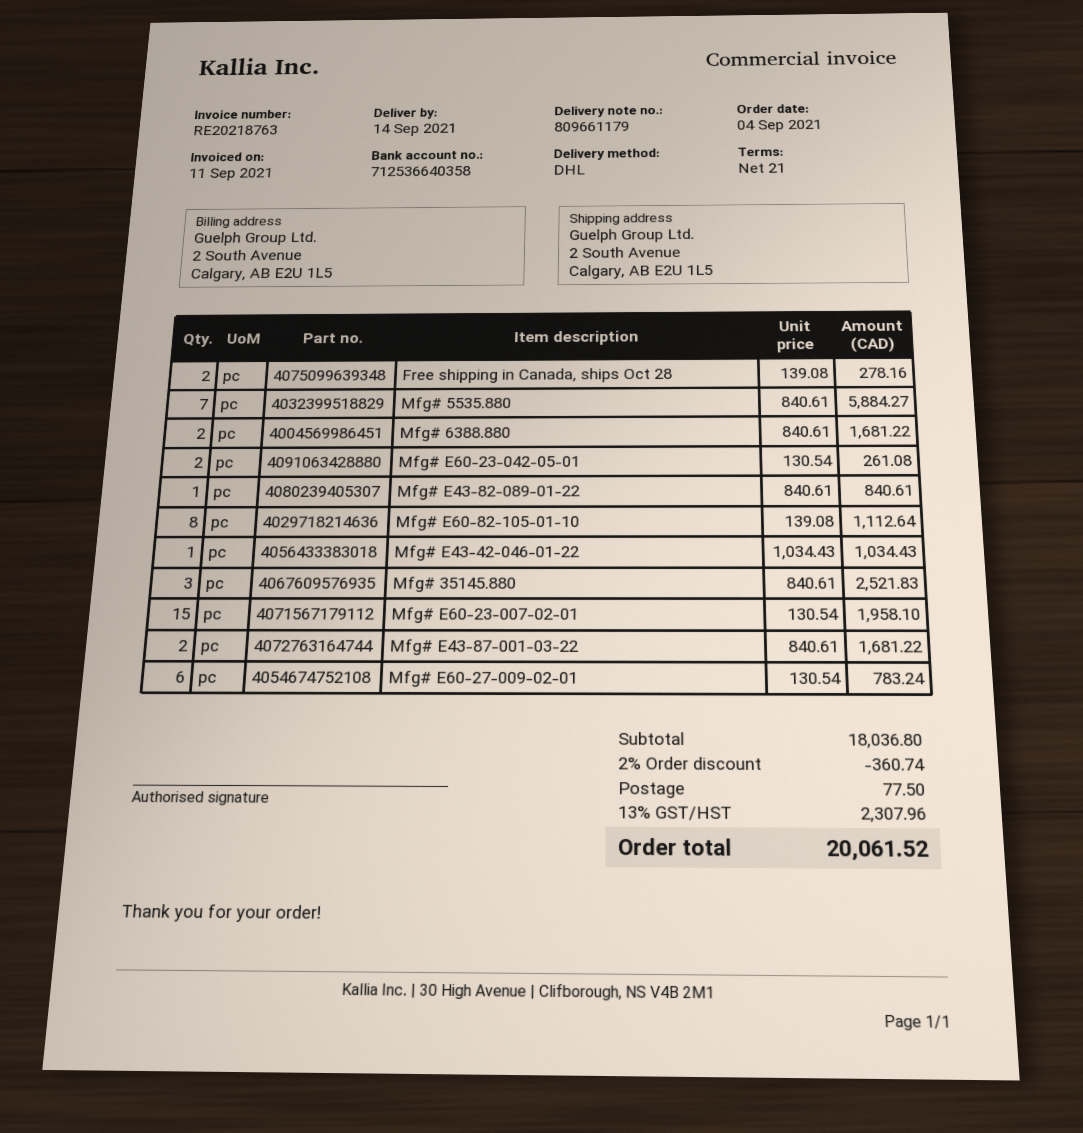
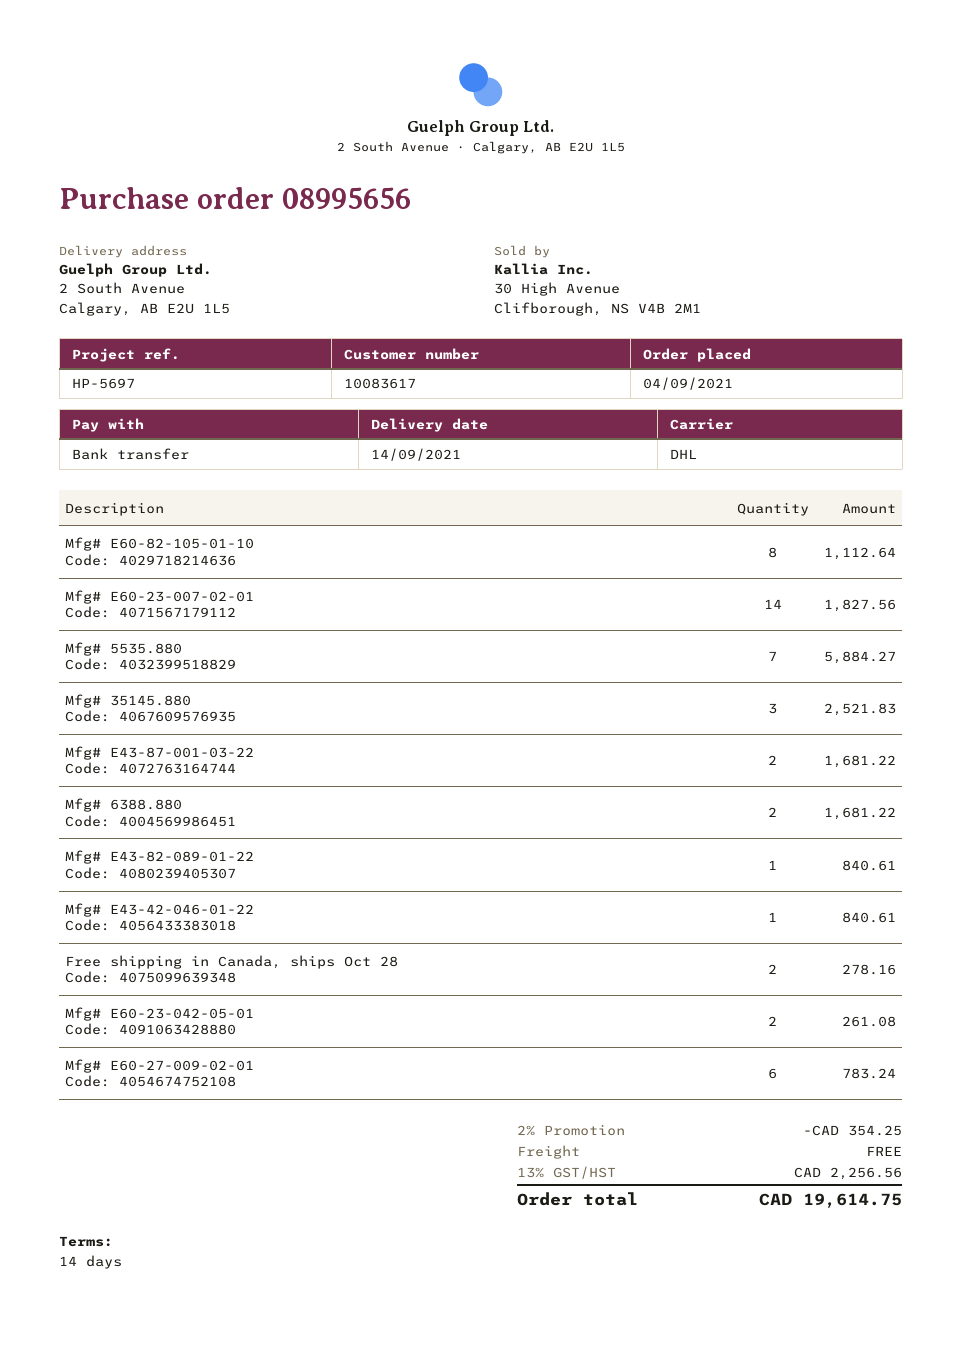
payment terms: 21 days -> 14 days
Mfg# E43-42-046-01-22: 1 for 1034.43 -> 1 for 840.61
Mfg# E60-23-007-02-01: 15 for 1958.10 -> 14 for 1827.56
discount: 2% = 360.74 -> 2% = 354.25
shipping: 77.50 -> 0.00
tax: 13% = 2307.96 -> 13% = 2256.56
total: 20061.52 -> 19614.75

